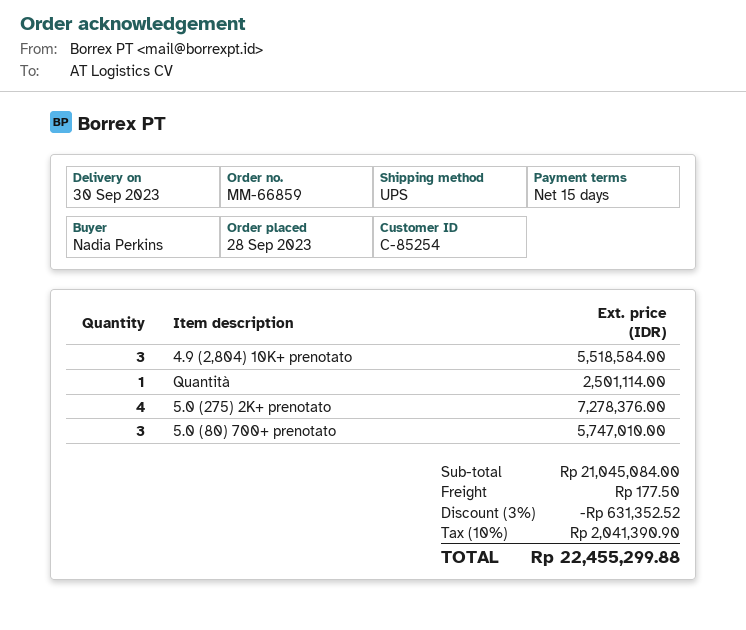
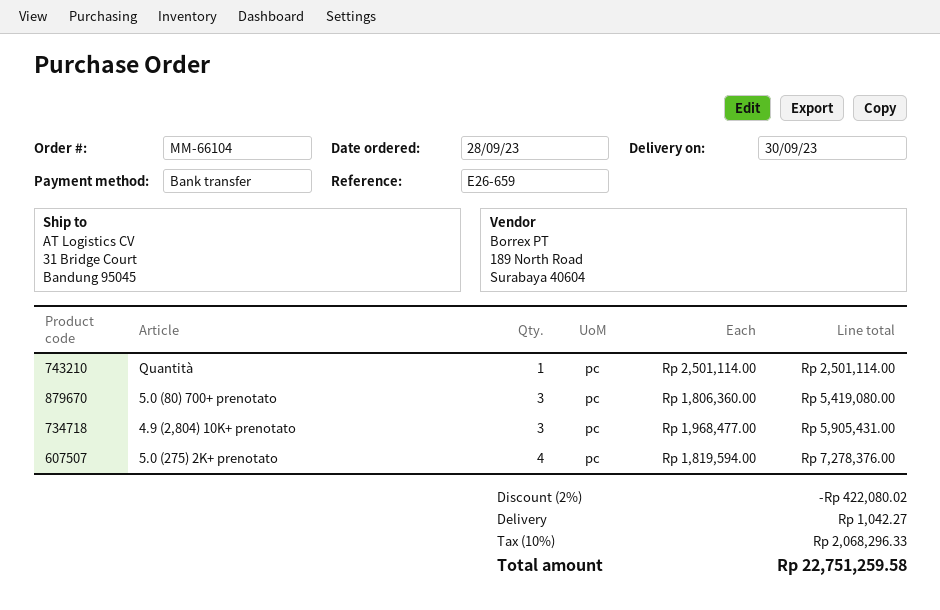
order number: MM-66859 -> MM-66104
4.9 (2,804) 10K+ prenotato: 3 for 5518584.00 -> 3 for 5905431.00
5.0 (80) 700+ prenotato: 3 for 5747010.00 -> 3 for 5419080.00
discount: 3% = 631352.52 -> 2% = 422080.02
shipping: 177.50 -> 1042.27
tax: 10% = 2041390.90 -> 10% = 2068296.33
total: 22455299.88 -> 22751259.58

